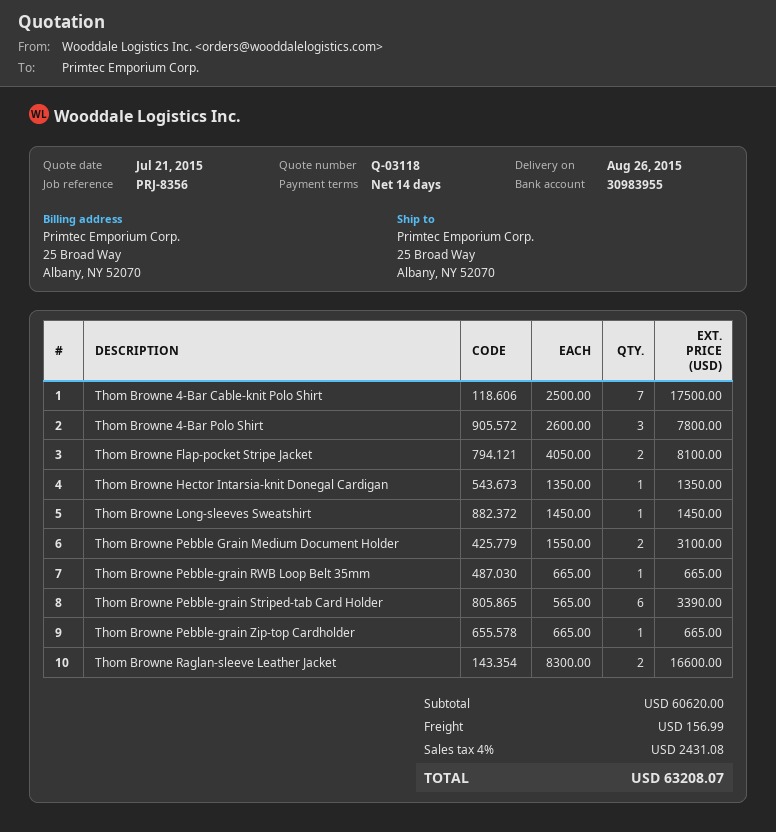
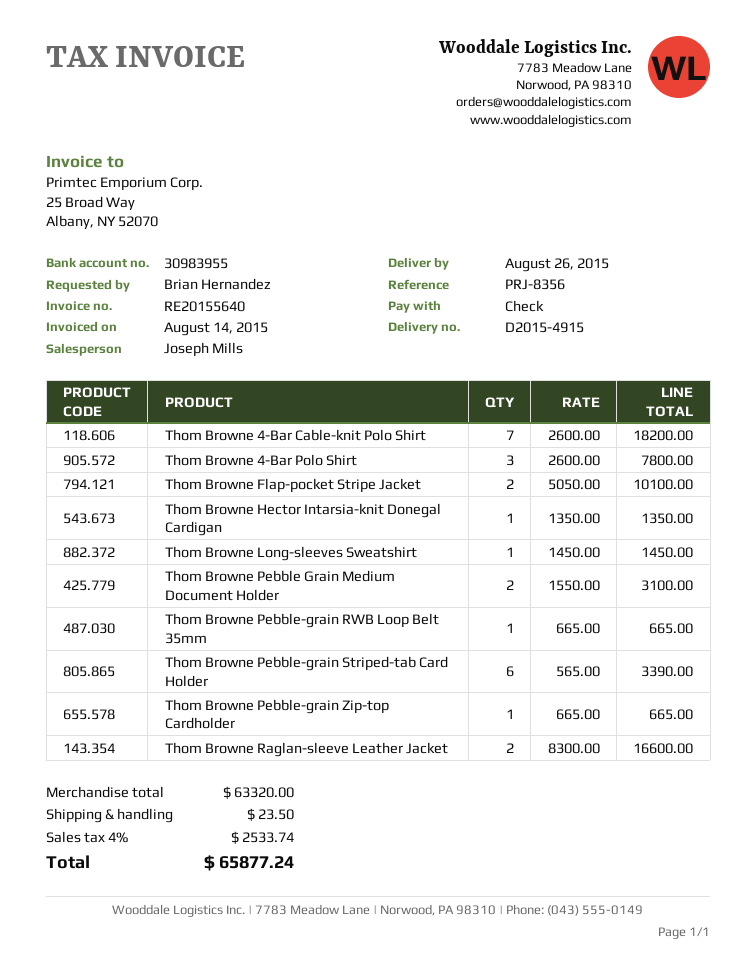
Thom Browne 4-Bar Cable-knit Polo Shirt: 7 x 2500.00 = 17500.00 -> 7 x 2600.00 = 18200.00
Thom Browne Flap-pocket Stripe Jacket: 2 x 4050.00 = 8100.00 -> 2 x 5050.00 = 10100.00
subtotal: 60620.00 -> 63320.00
shipping: 156.99 -> 23.50
tax: 4% = 2431.08 -> 4% = 2533.74
total: 63208.07 -> 65877.24

